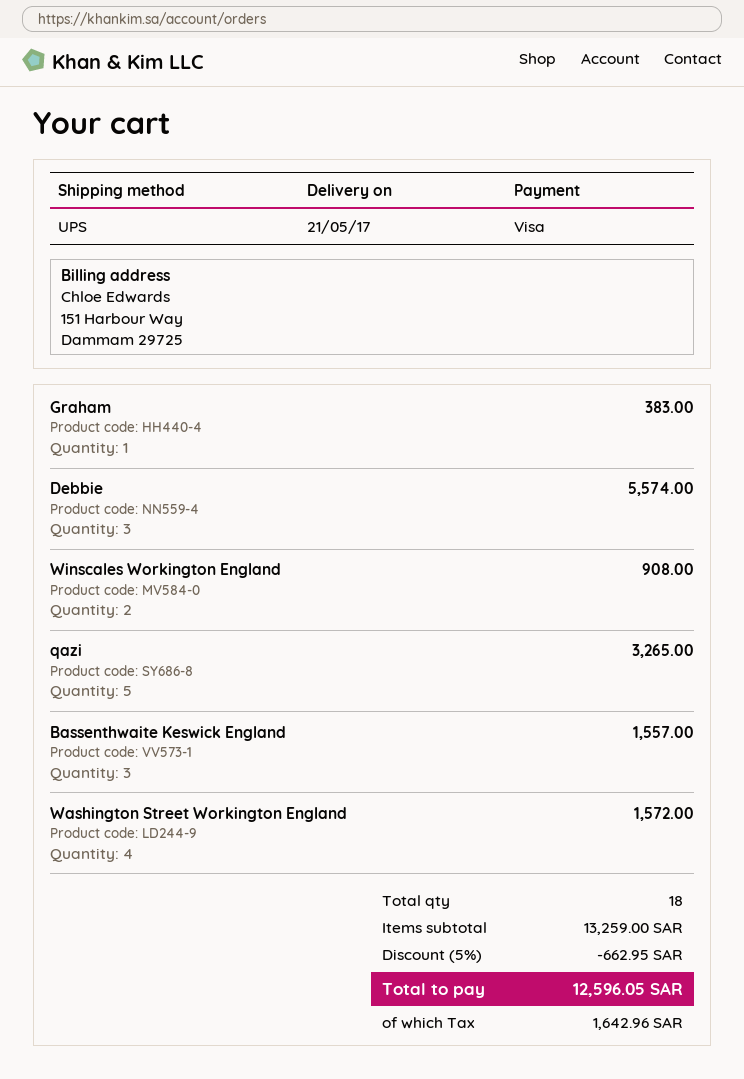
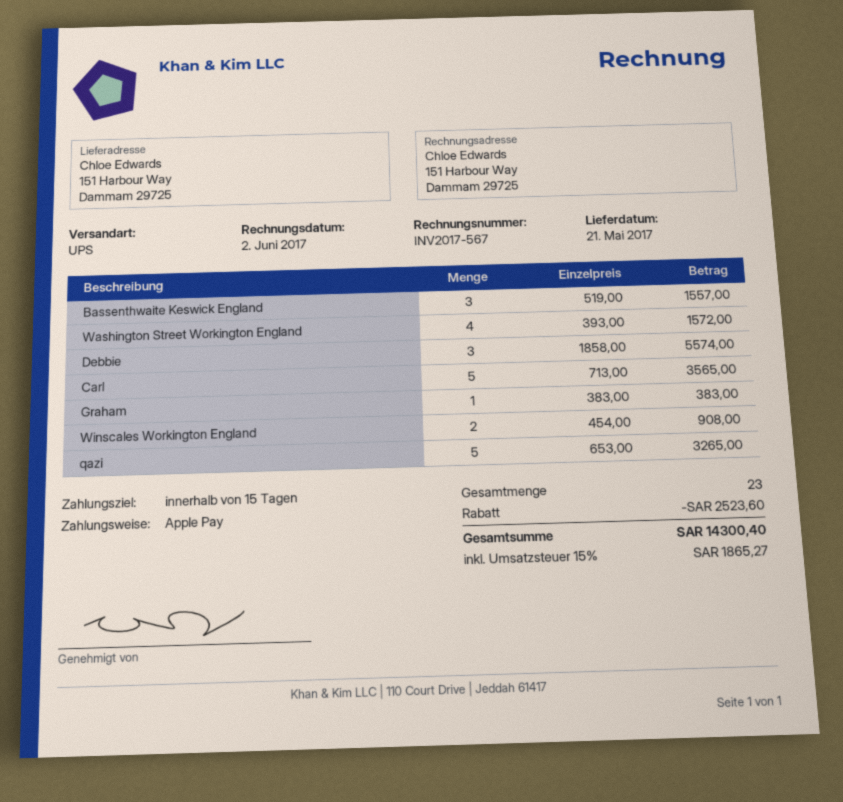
payment method: Visa -> Apple Pay
Carl: none -> 5 for 3565.00
total quantity: 18 -> 23
discount: 662.95 -> 2523.60
tax: 1642.96 -> 1865.27
total: 12596.05 -> 14300.40

